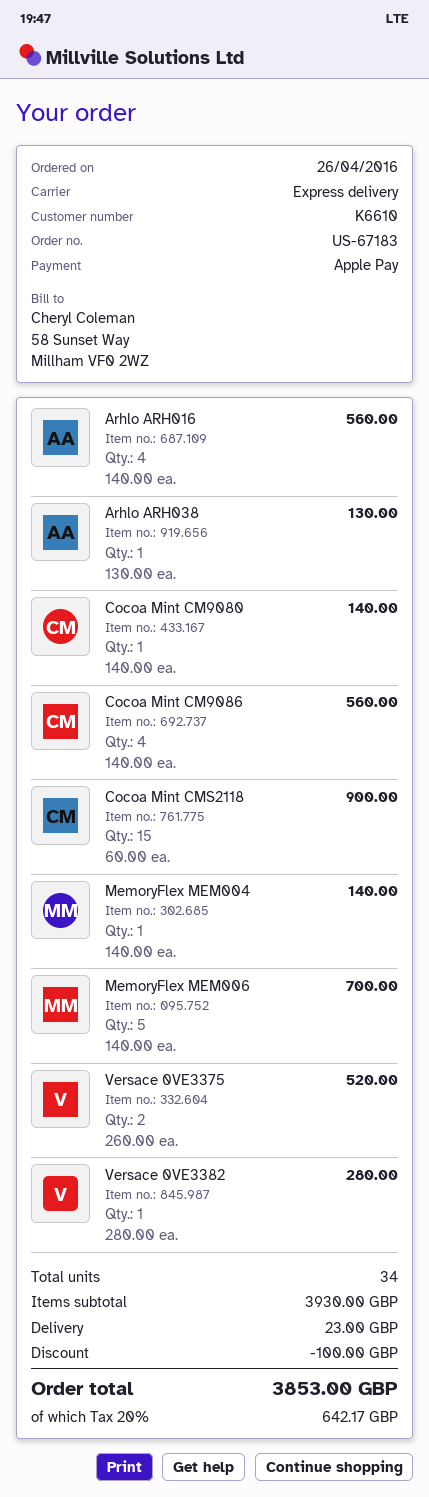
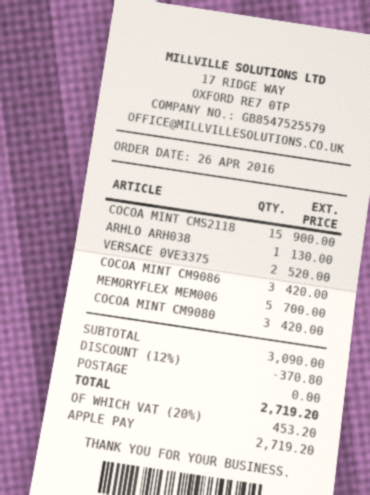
Arhlo ARH016: 4 for 560.00 -> none
Cocoa Mint CM9080: 1 for 140.00 -> 3 for 420.00
Cocoa Mint CM9086: 4 for 560.00 -> 3 for 420.00
MemoryFlex MEM004: 1 for 140.00 -> none
Versace 0VE3382: 1 for 280.00 -> none
subtotal: 3930.00 -> 3090.00
discount: 100.00 -> 370.80
shipping: 23.00 -> 0.00
tax: 20% = 642.17 -> 20% = 453.20
total: 3853.00 -> 2719.20

